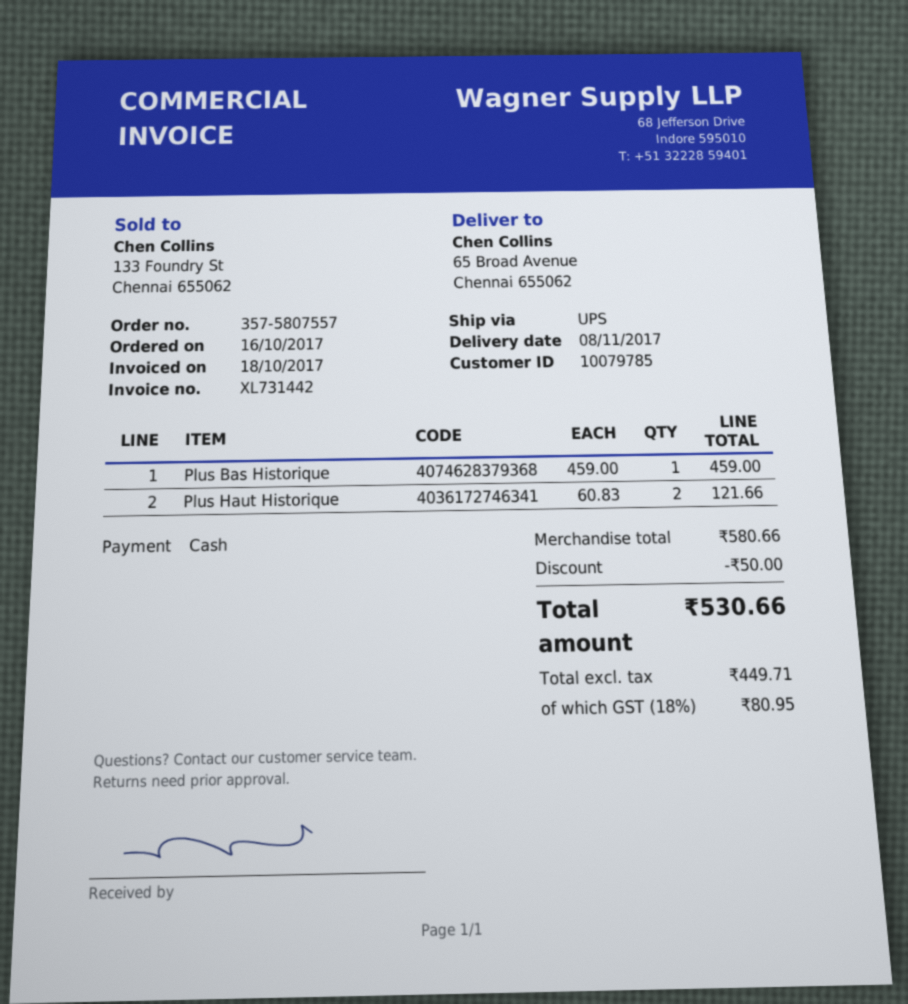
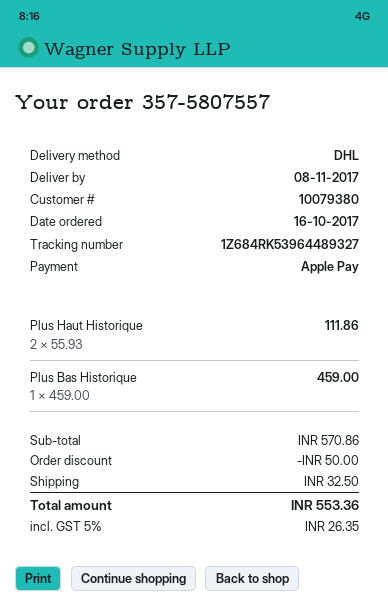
customer number: 10079785 -> 10079380
payment method: cash -> Apple Pay
shipping method: UPS -> DHL
Plus Haut Historique: 2 x 60.83 = 121.66 -> 2 x 55.93 = 111.86
subtotal: 580.66 -> 570.86
shipping: none -> 32.50
tax: 18% = 80.95 -> 5% = 26.35
total: 530.66 -> 553.36

